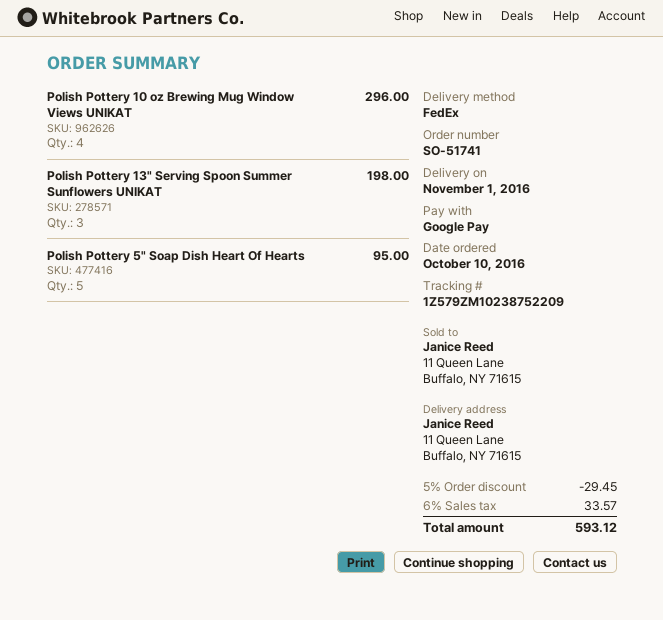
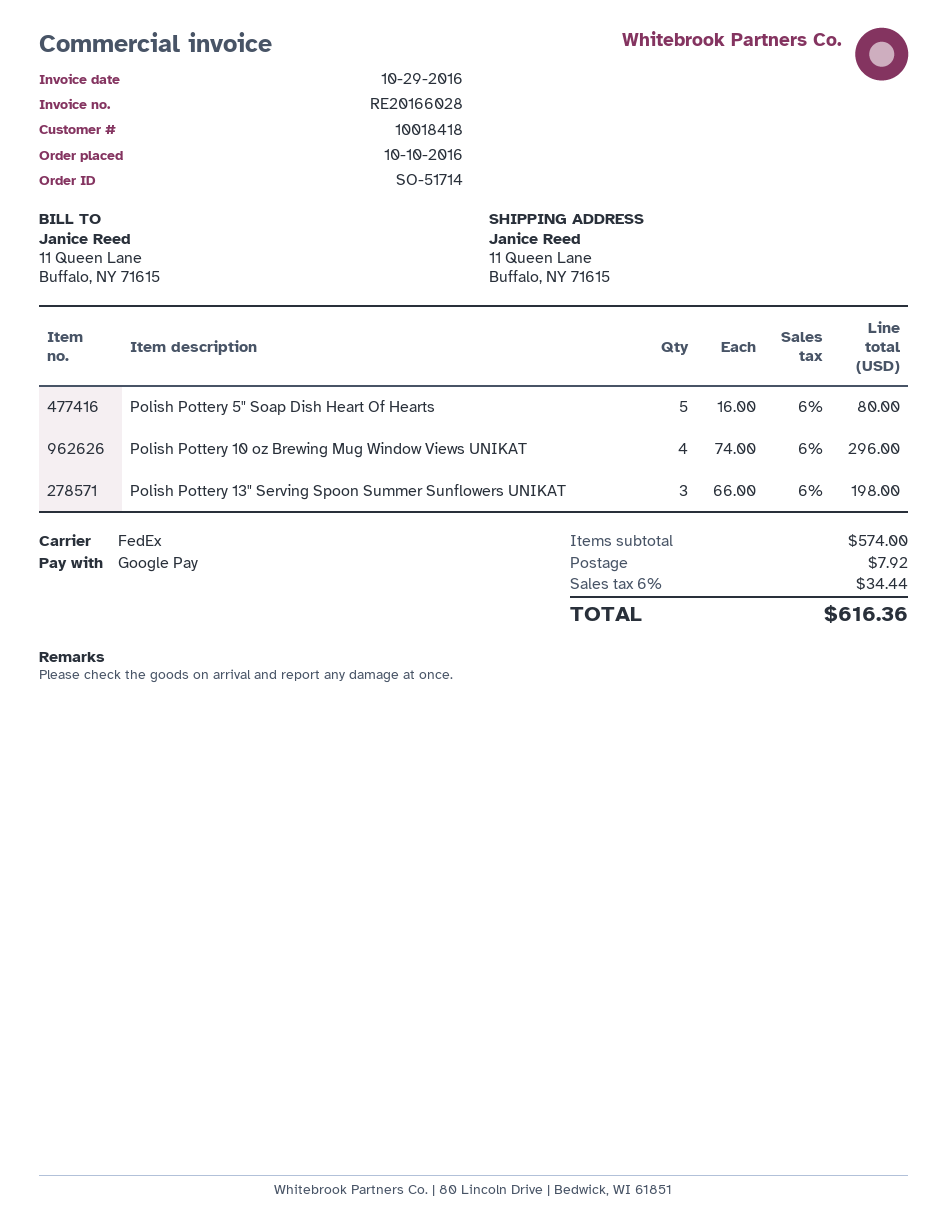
order number: SO-51741 -> SO-51714
Polish Pottery 5" Soap Dish Heart Of Hearts: 5 for 95.00 -> 5 for 80.00
discount: 5% = 29.45 -> none
shipping: none -> 7.92
tax: 6% = 33.57 -> 6% = 34.44
total: 593.12 -> 616.36

